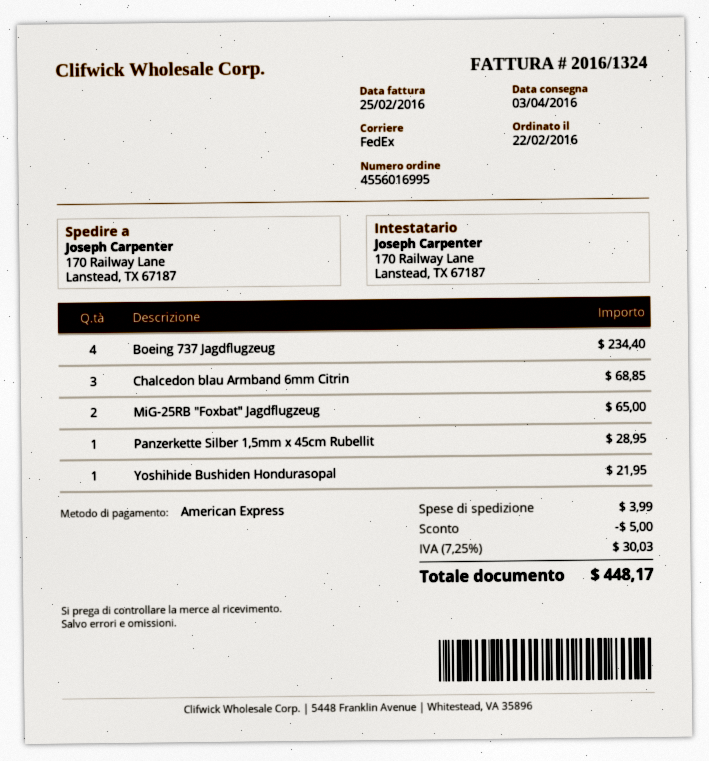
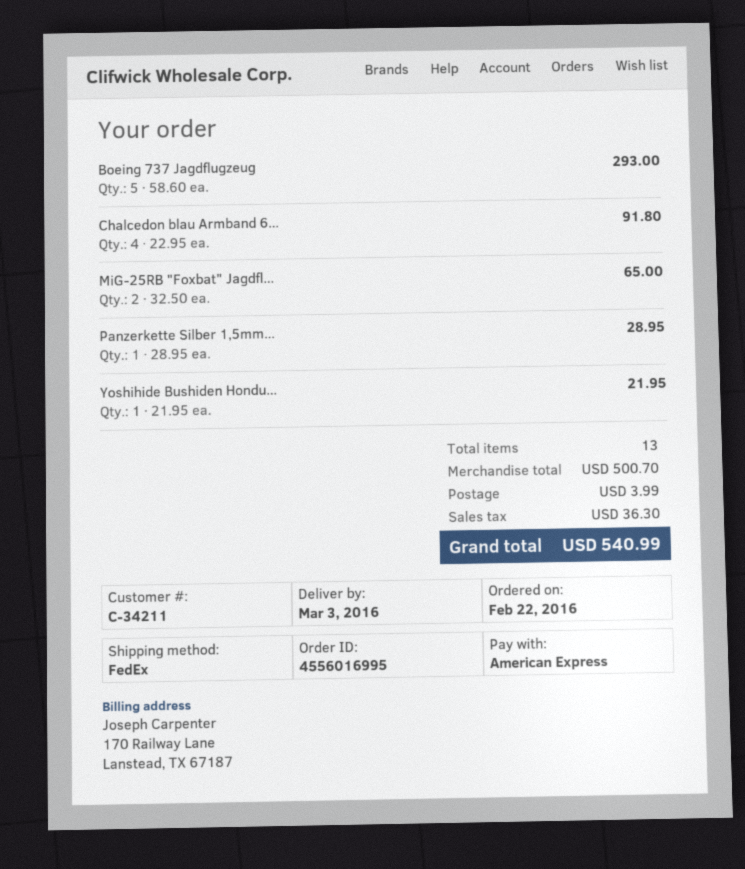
delivery date: 2016-04-03 -> 2016-03-03
Boeing 737 Jagdflugzeug: 4 for 234.40 -> 5 for 293.00
Chalcedon blau Armband 6mm Citrin: 3 for 68.85 -> 4 for 91.80
discount: 5.00 -> none
tax: 30.03 -> 36.30
total: 448.17 -> 540.99

